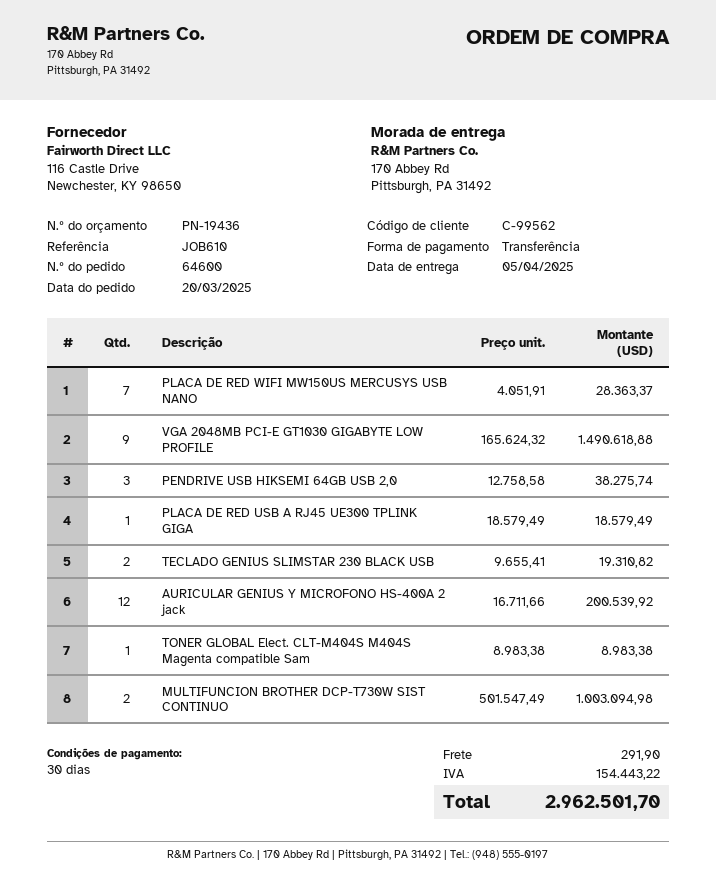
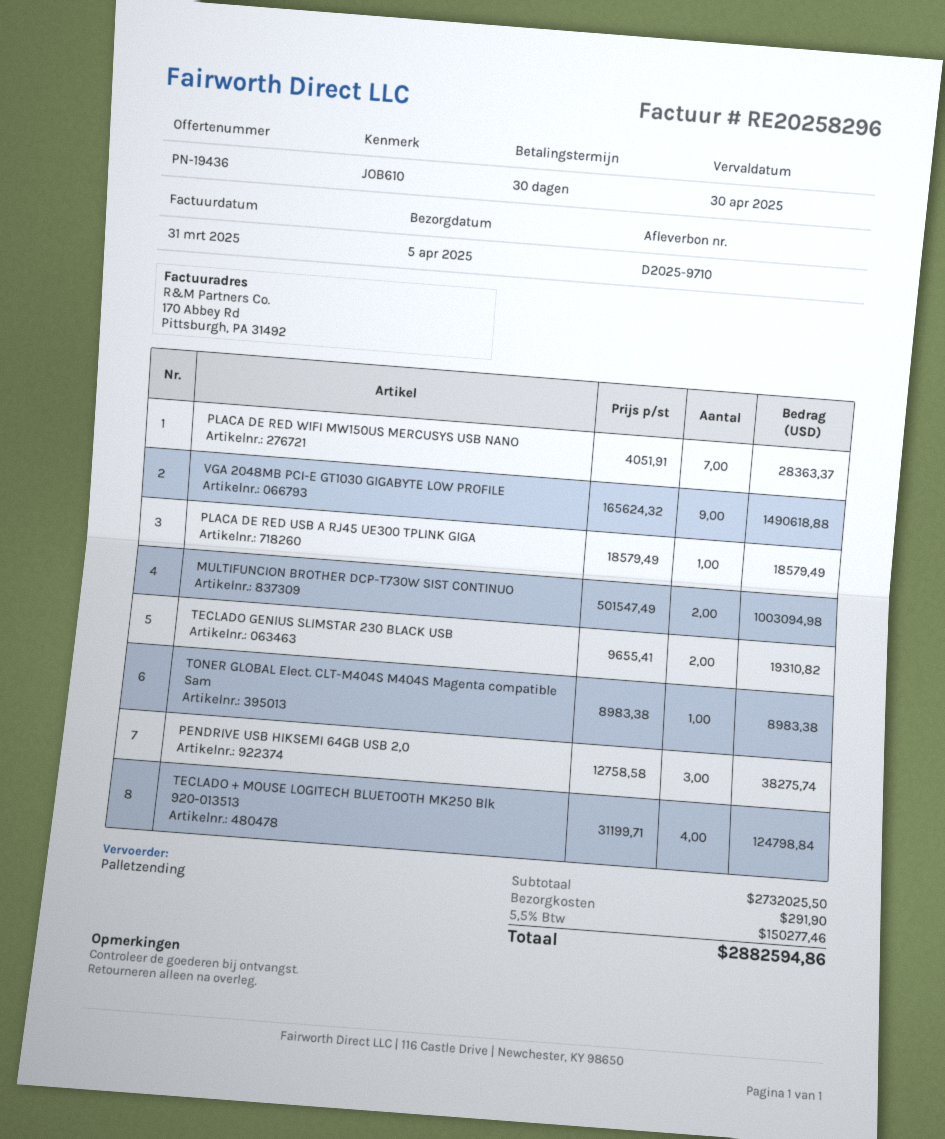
AURICULAR GENIUS Y MICROFONO HS-400A 2 jack: 12 x 16711.66 = 200539.92 -> none
TECLADO + MOUSE LOGITECH BLUETOOTH MK250 Blk 920-013513: none -> 4 x 31199.71 = 124798.84
tax: 154443.22 -> 150277.46
total: 2962501.70 -> 2882594.86

